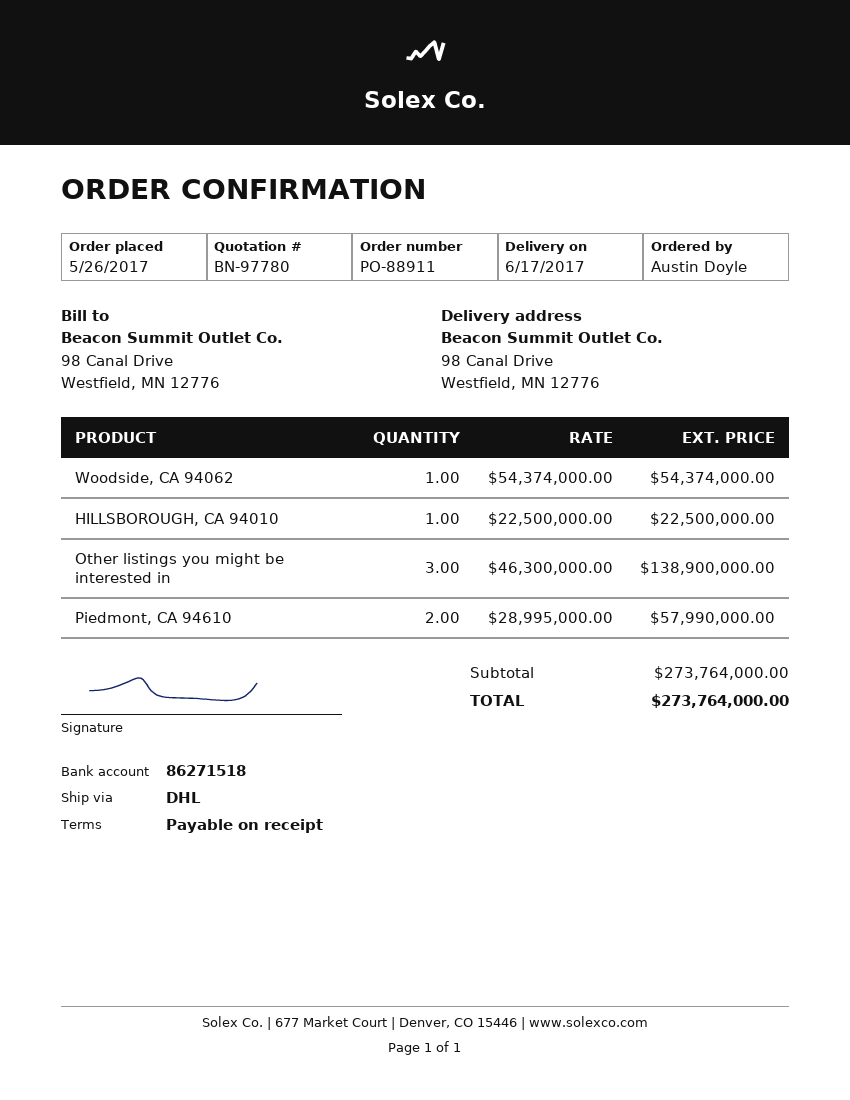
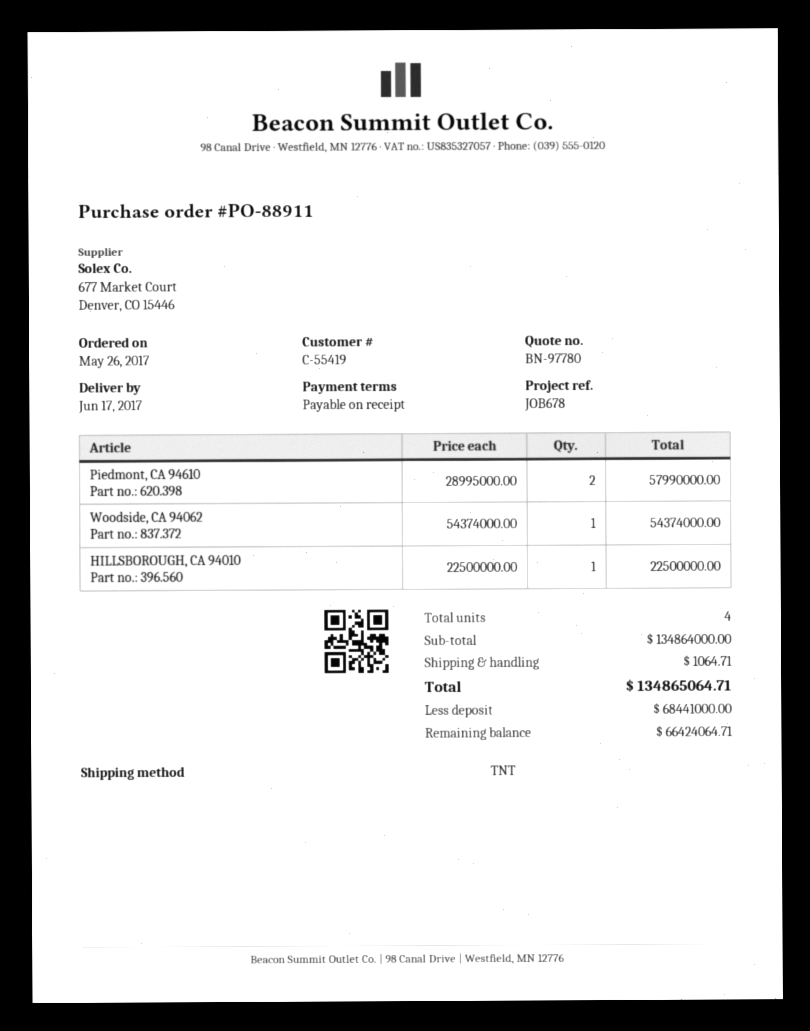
shipping method: DHL -> TNT
Other listings you might be interested in: 3 x 46300000.00 = 138900000.00 -> none
subtotal: 273764000.00 -> 134864000.00
shipping: none -> 1064.71
total: 273764000.00 -> 134865064.71

